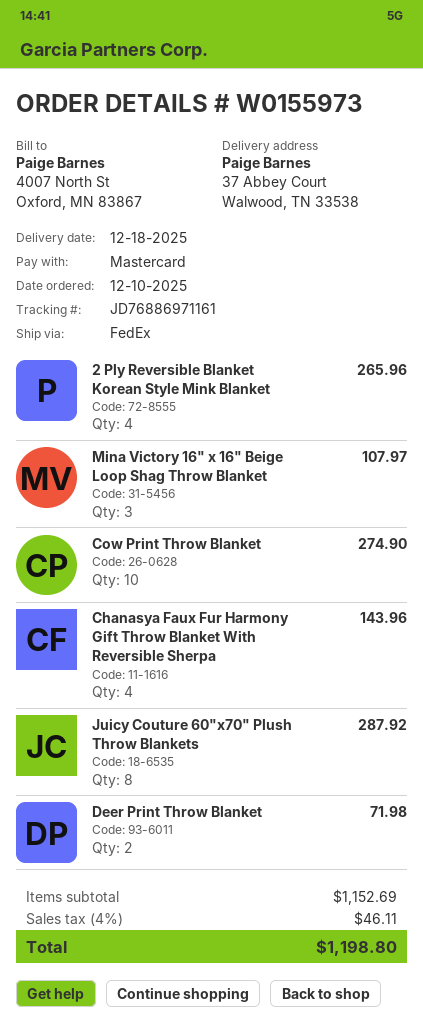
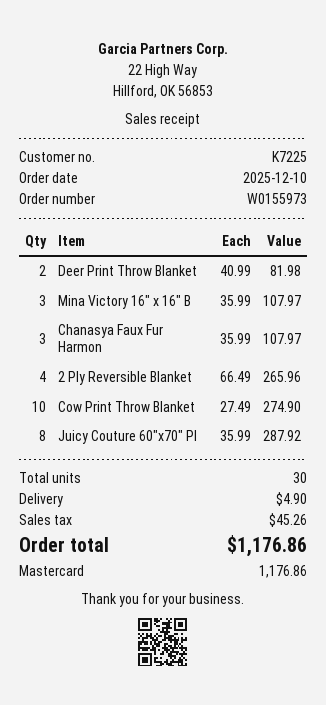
Chanasya Faux Fur Harmony Gift Throw Blanket With Reversible Sherpa: 4 for 143.96 -> 3 for 107.97
Deer Print Throw Blanket: 2 for 71.98 -> 2 for 81.98
shipping: none -> 4.90
tax: 46.11 -> 45.26
total: 1198.80 -> 1176.86

